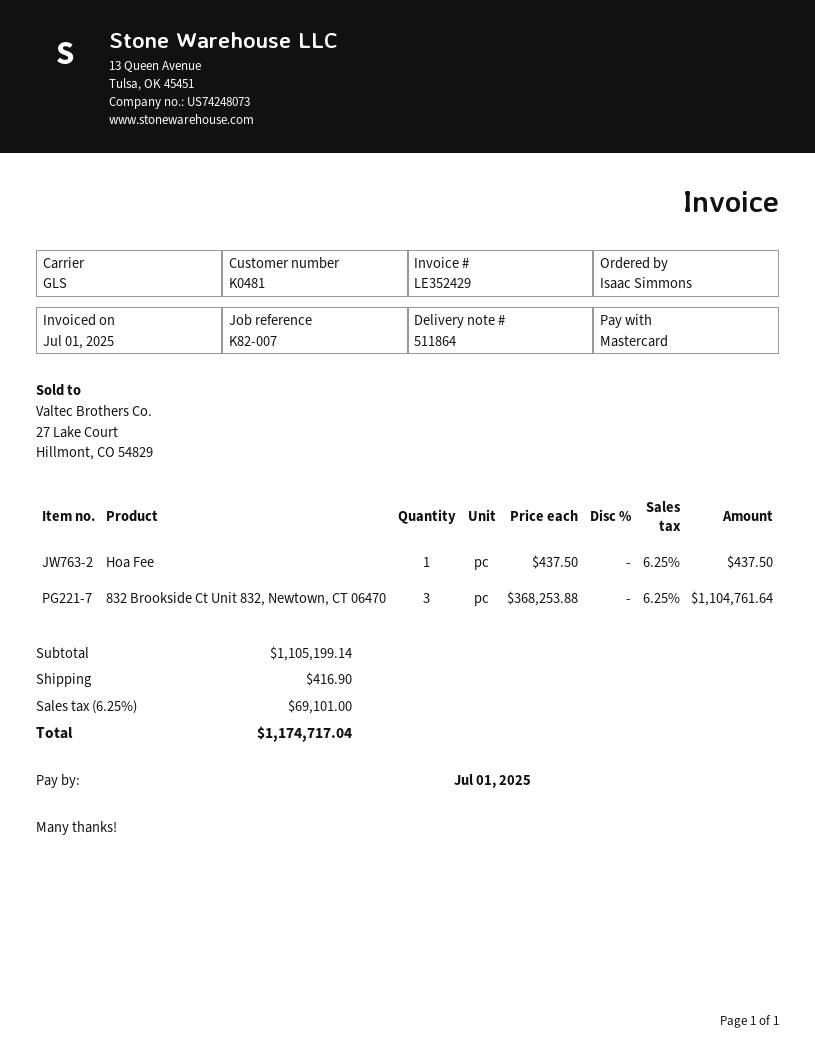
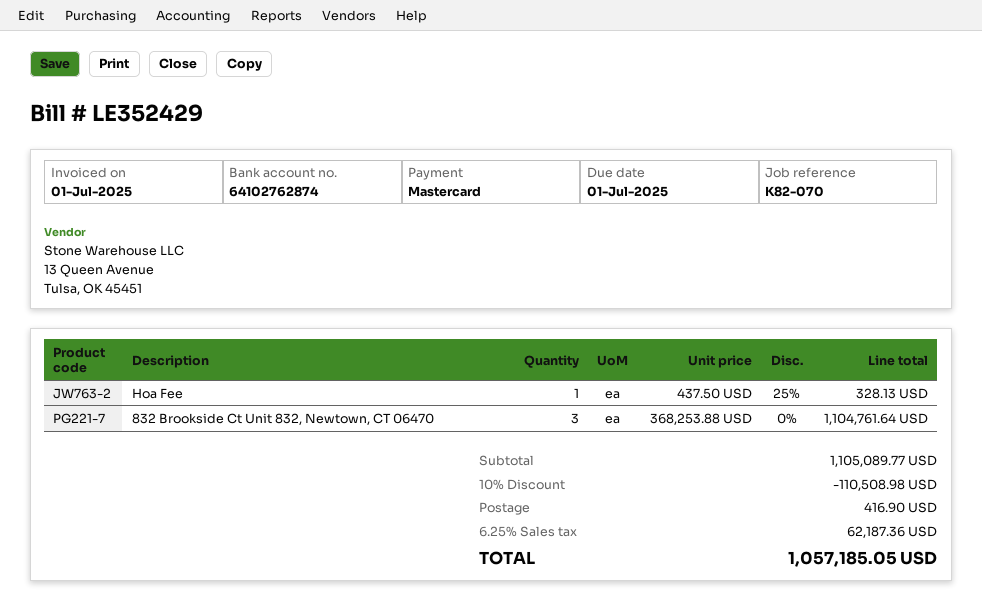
reference: K82-007 -> K82-070
Hoa Fee: 1 x 437.50 = 437.50 -> 1 x 437.50 - 25% = 328.13
subtotal: 1105199.14 -> 1105089.77
discount: none -> 10% = 110508.98
tax: 6.25% = 69101.00 -> 6.25% = 62187.36
total: 1174717.04 -> 1057185.05

